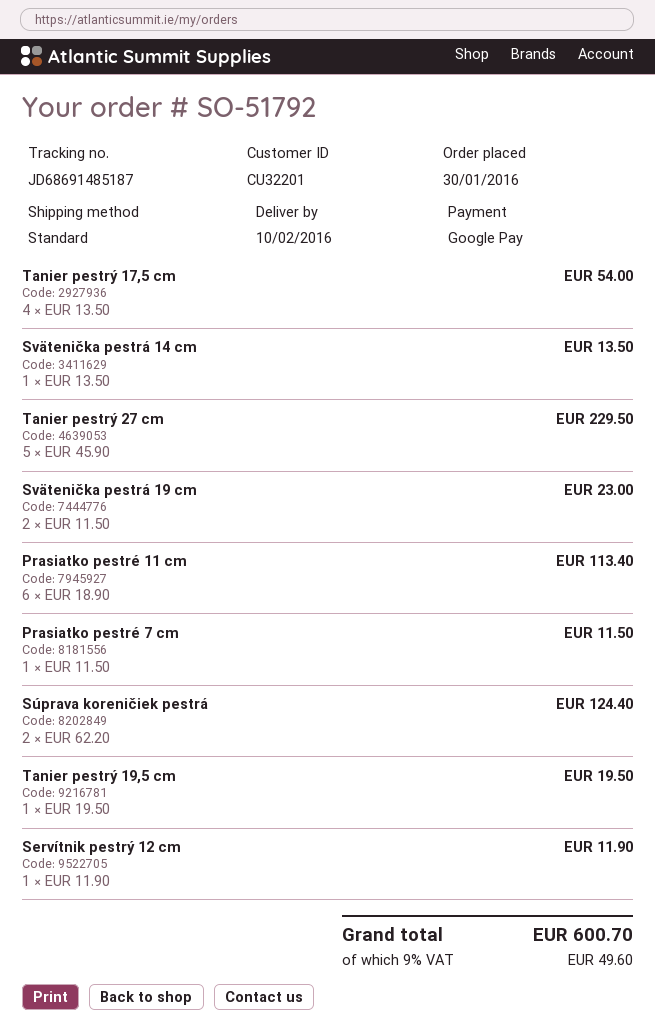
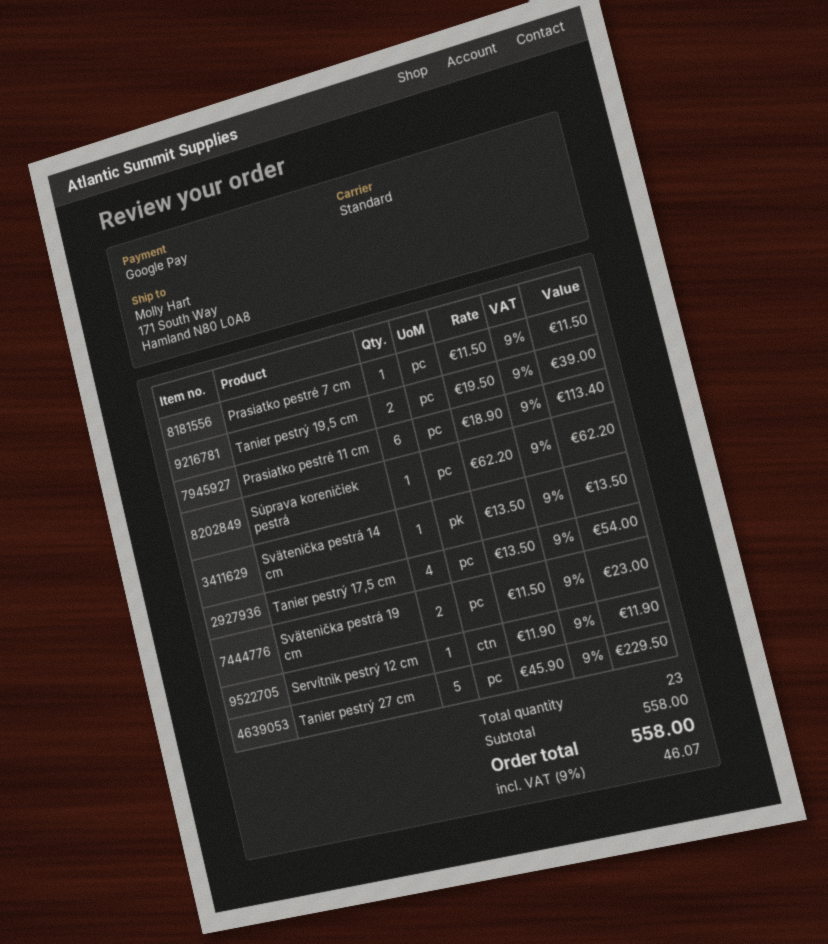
Súprava koreničiek pestrá: 2 x 62.20 = 124.40 -> 1 x 62.20 = 62.20
Tanier pestrý 19,5 cm: 1 x 19.50 = 19.50 -> 2 x 19.50 = 39.00
tax: 9% = 49.60 -> 9% = 46.07
total: 600.70 -> 558.00

